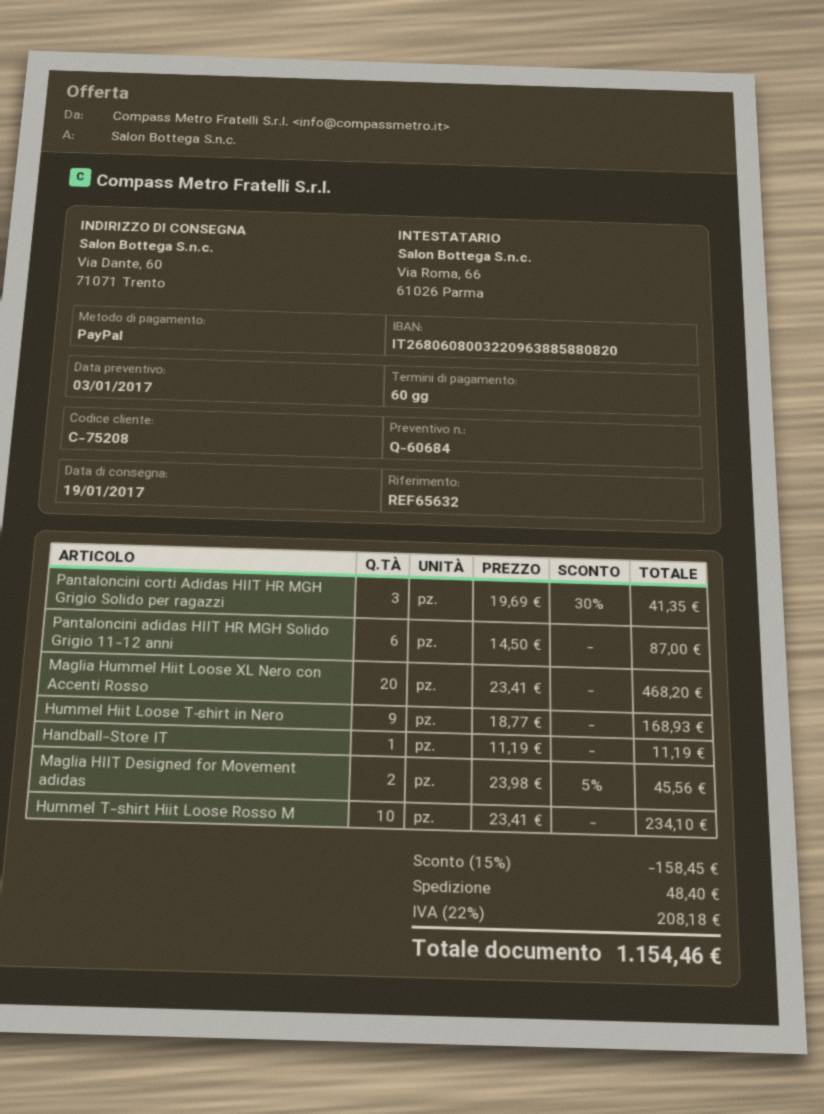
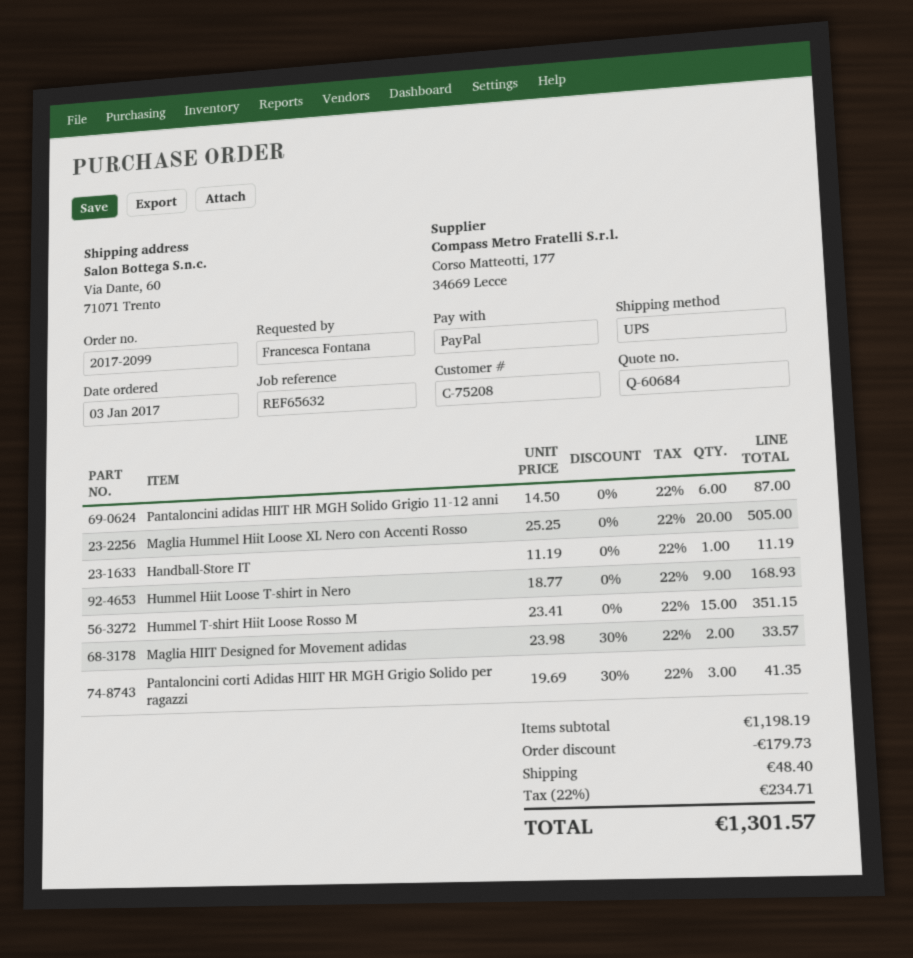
Maglia Hummel Hiit Loose XL Nero con Accenti Rosso: 20 x 23.41 = 468.20 -> 20 x 25.25 = 505.00
Maglia HIIT Designed for Movement adidas: 2 x 23.98 - 5% = 45.56 -> 2 x 23.98 - 30% = 33.57
Hummel T-shirt Hiit Loose Rosso M: 10 x 23.41 = 234.10 -> 15 x 23.41 = 351.15
discount: 158.45 -> 179.73
tax: 22% = 208.18 -> 22% = 234.71
total: 1154.46 -> 1301.57

